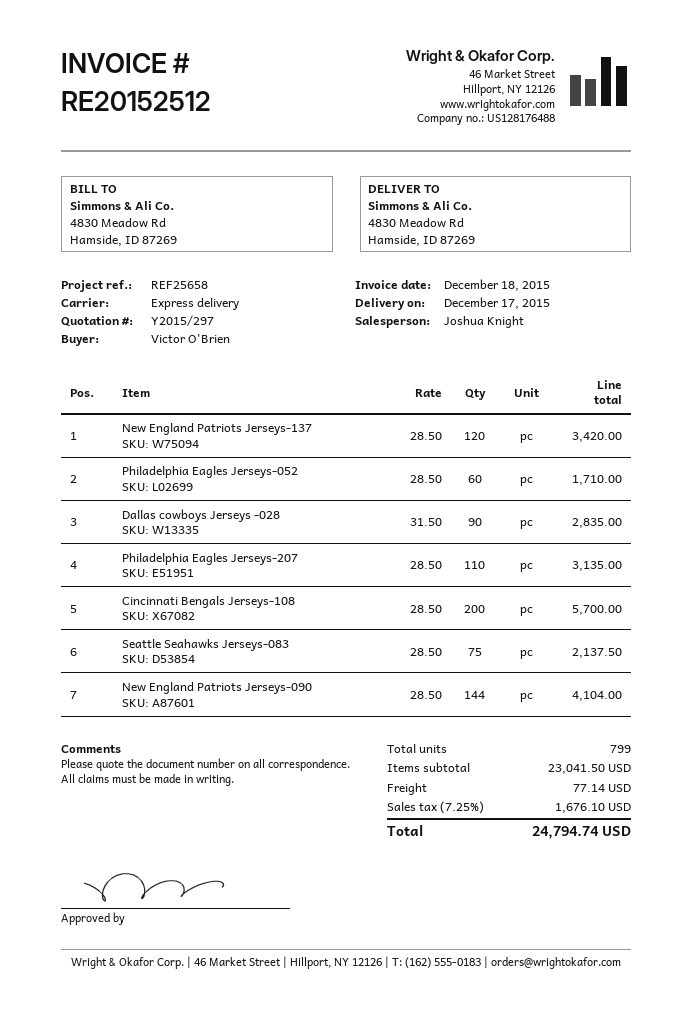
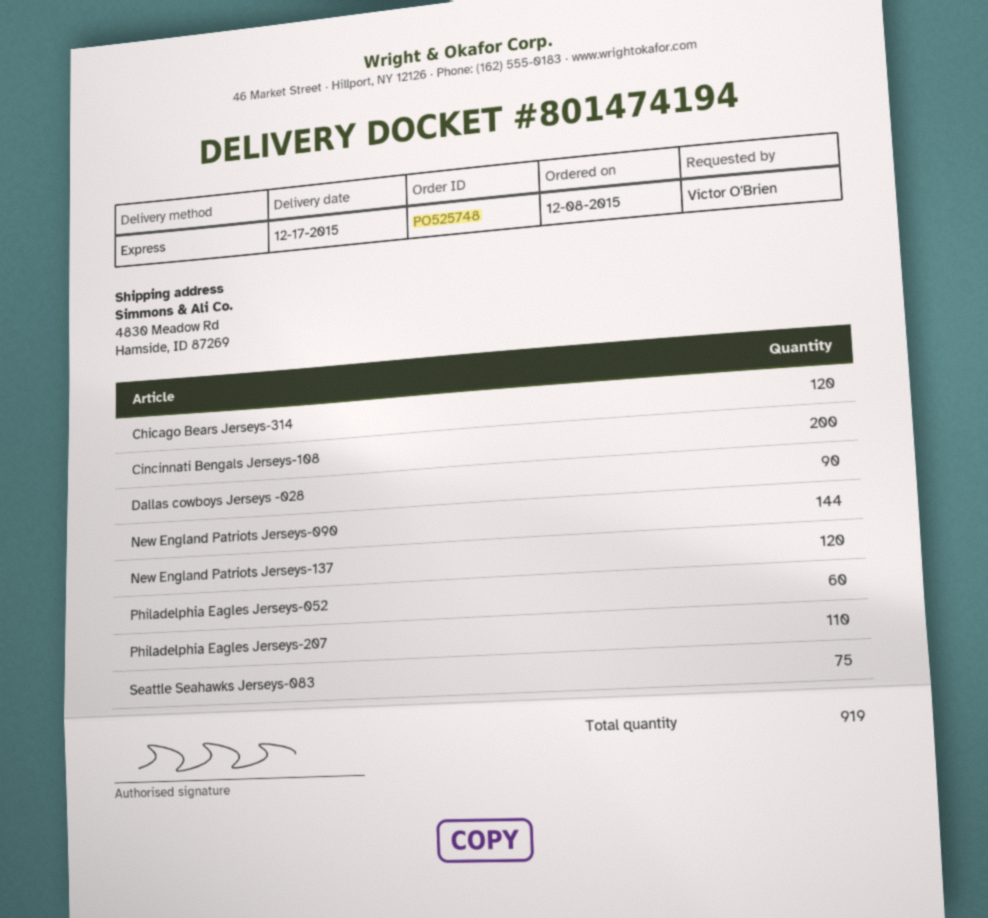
Chicago Bears Jerseys-314: none -> 120
total quantity: 799 -> 919

